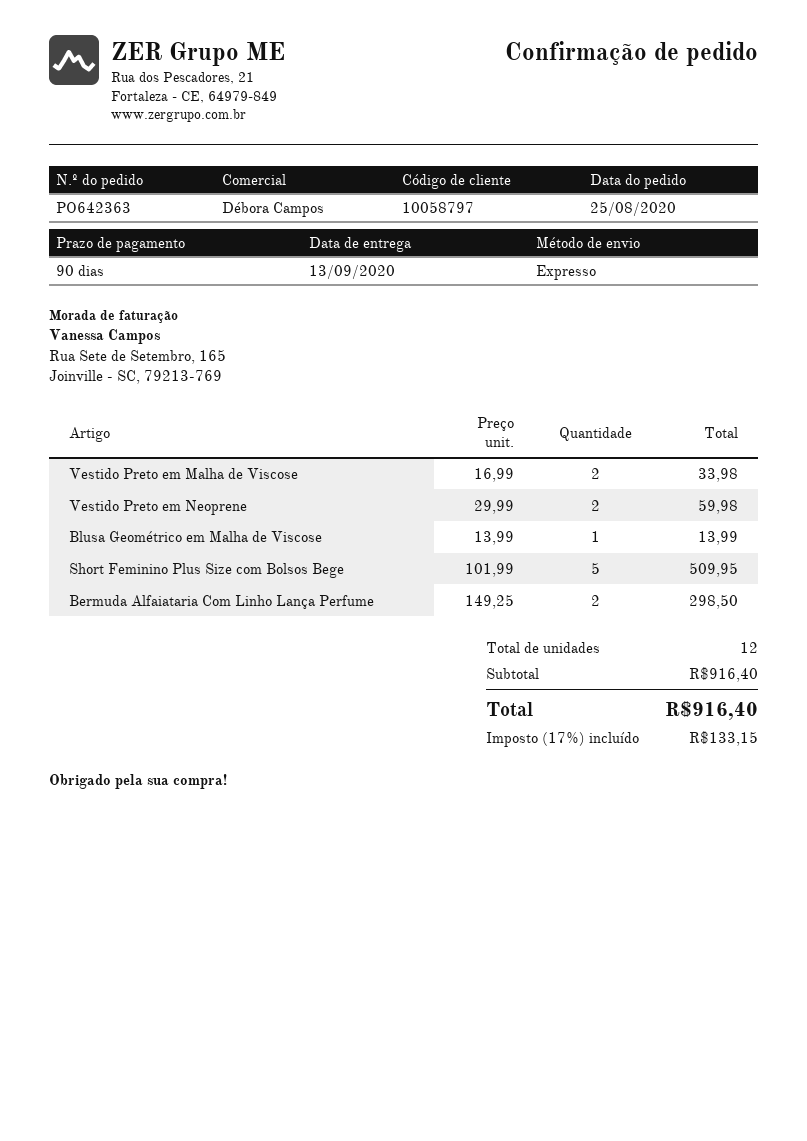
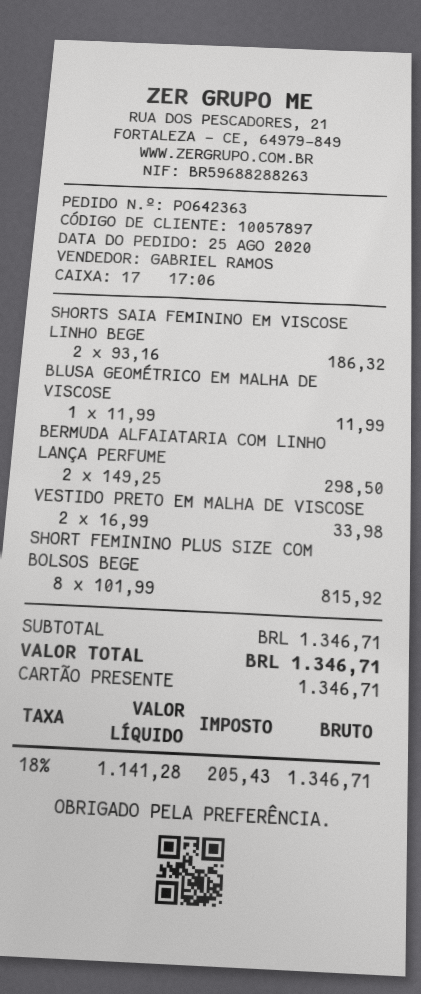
customer number: 10058797 -> 10057897
sales rep: Débora Campos -> GABRIEL RAMOS
Vestido Preto em Neoprene: 2 x 29.99 = 59.98 -> none
Blusa Geométrico em Malha de Viscose: 1 x 13.99 = 13.99 -> 1 x 11.99 = 11.99
Short Feminino Plus Size com Bolsos Bege: 5 x 101.99 = 509.95 -> 8 x 101.99 = 815.92
SHORTS SAIA FEMININO EM VISCOSE LINHO BEGE: none -> 2 x 93.16 = 186.32
subtotal: 916.40 -> 1346.71
tax: 17% = 133.15 -> 18% = 205.43
total: 916.40 -> 1346.71

